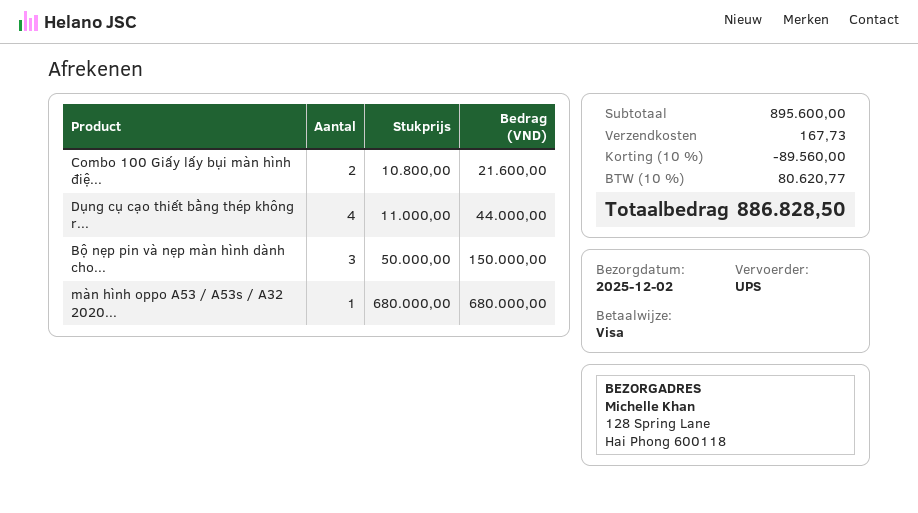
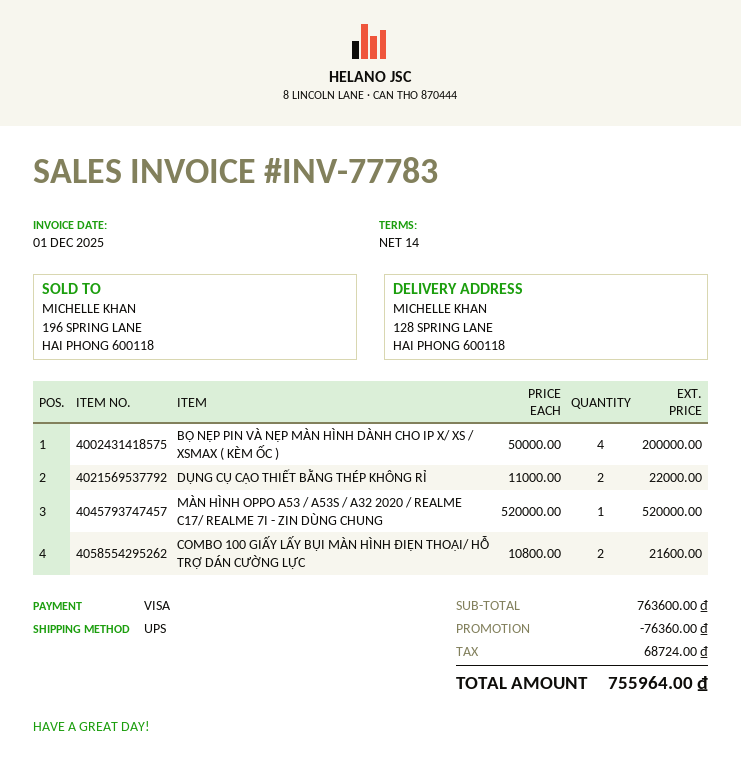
Dụng cụ cạo thiết bằng thép không r...: 4 x 11000.00 = 44000.00 -> 2 x 11000.00 = 22000.00
Bộ nẹp pin và nẹp màn hình dành cho...: 3 x 50000.00 = 150000.00 -> 4 x 50000.00 = 200000.00
màn hình oppo A53 / A53s / A32 2020...: 1 x 680000.00 = 680000.00 -> 1 x 520000.00 = 520000.00
subtotal: 895600.00 -> 763600.00
discount: 89560.00 -> 76360.00
shipping: 167.73 -> none
tax: 80620.77 -> 68724.00
total: 886828.50 -> 755964.00

